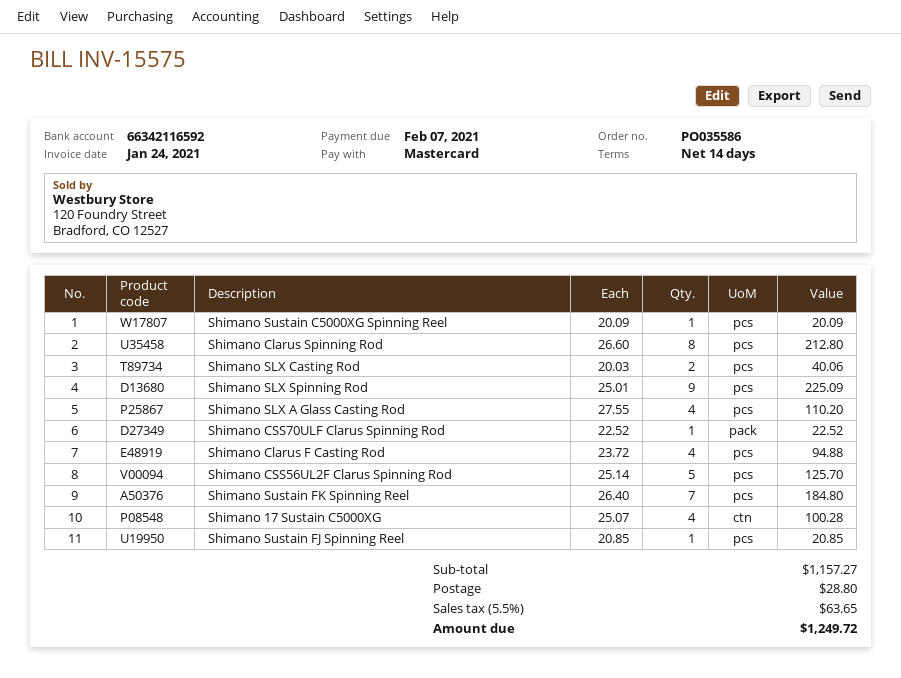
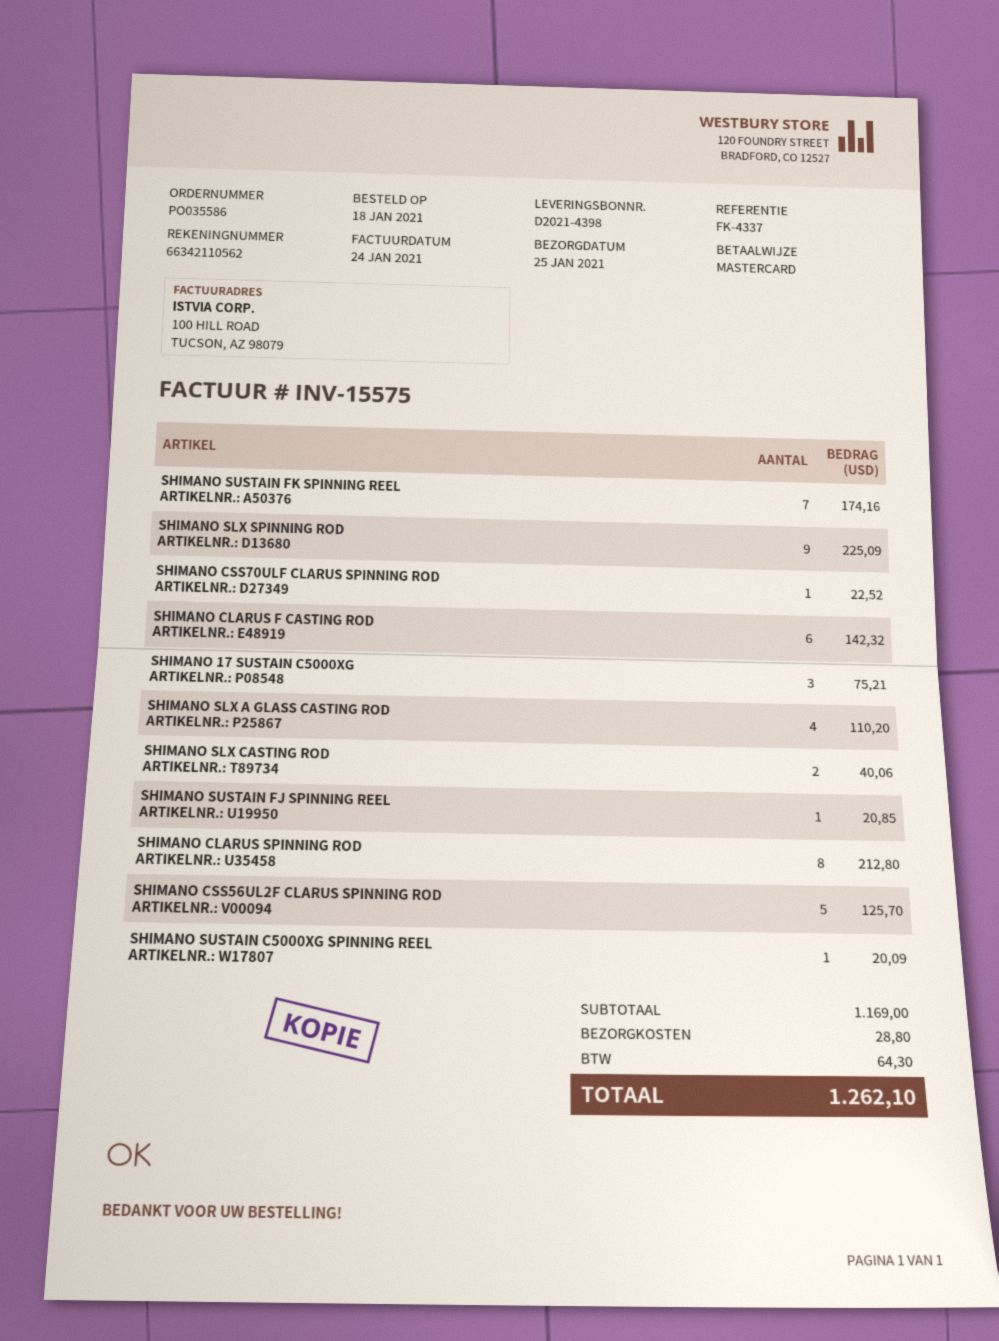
bank account: 66342116592 -> 66342110562
Shimano Clarus F Casting Rod: 4 for 94.88 -> 6 for 142.32
Shimano Sustain FK Spinning Reel: 7 for 184.80 -> 7 for 174.16
Shimano 17 Sustain C5000XG: 4 for 100.28 -> 3 for 75.21
subtotal: 1157.27 -> 1169.00
tax: 63.65 -> 64.30
total: 1249.72 -> 1262.10

